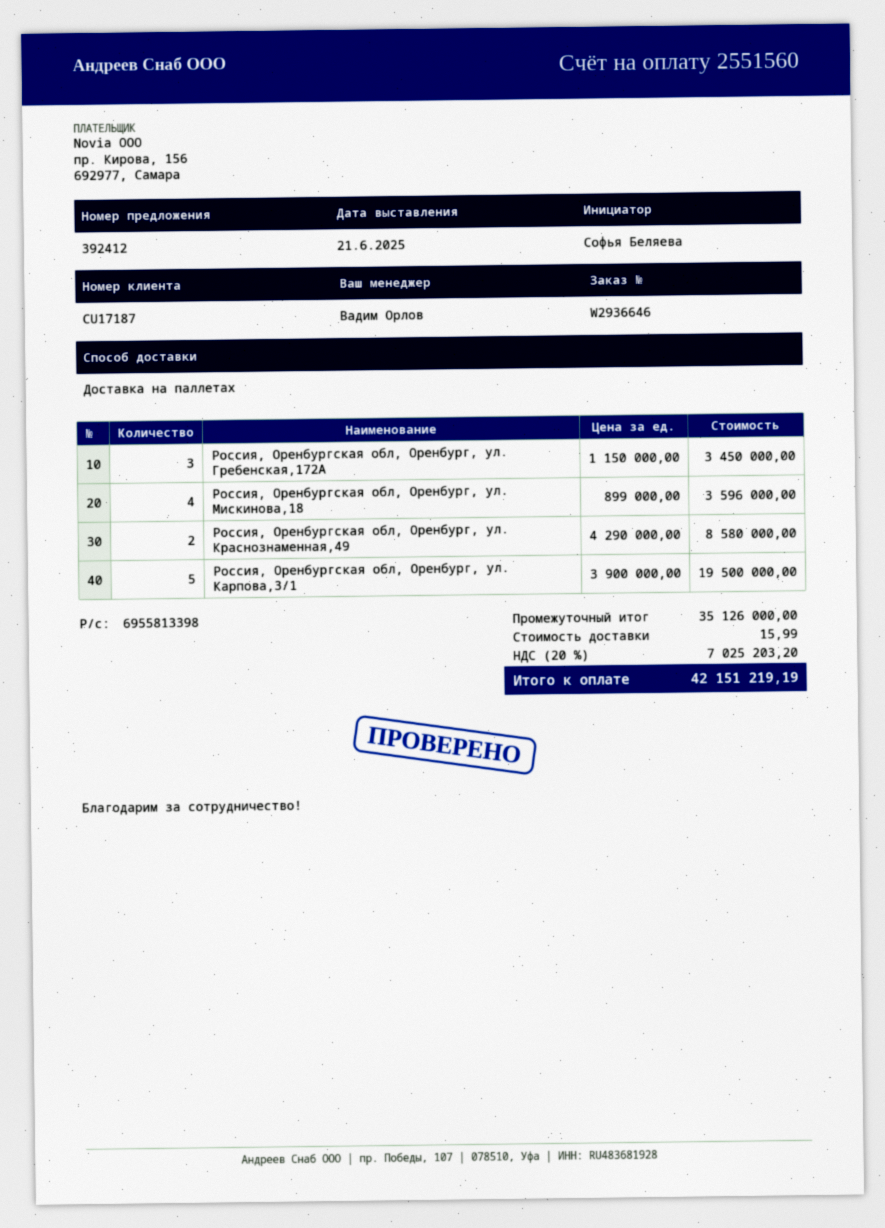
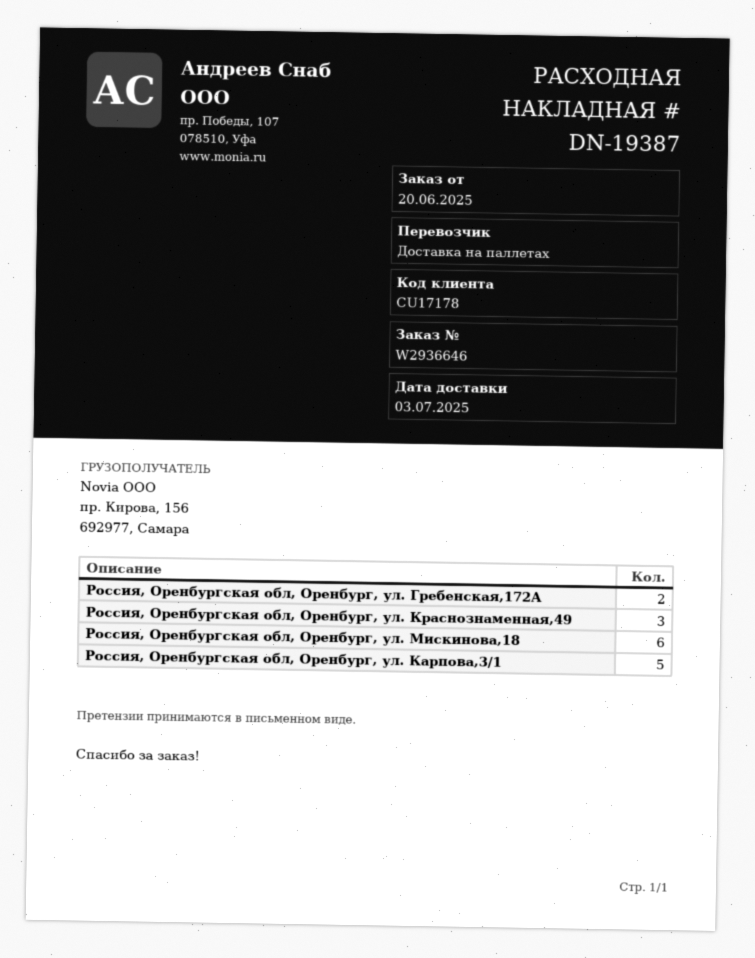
customer number: CU17187 -> CU17178
Россия, Оренбургская обл, Оренбург, ул. Гребенская,172А: 3 -> 2
Россия, Оренбургская обл, Оренбург, ул. Мискинова,18: 4 -> 6
Россия, Оренбургская обл, Оренбург, ул. Краснознаменная,49: 2 -> 3

